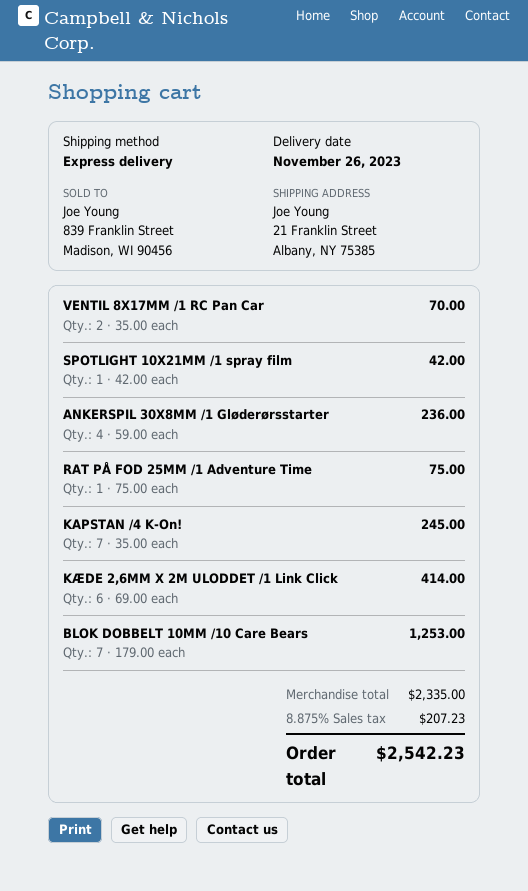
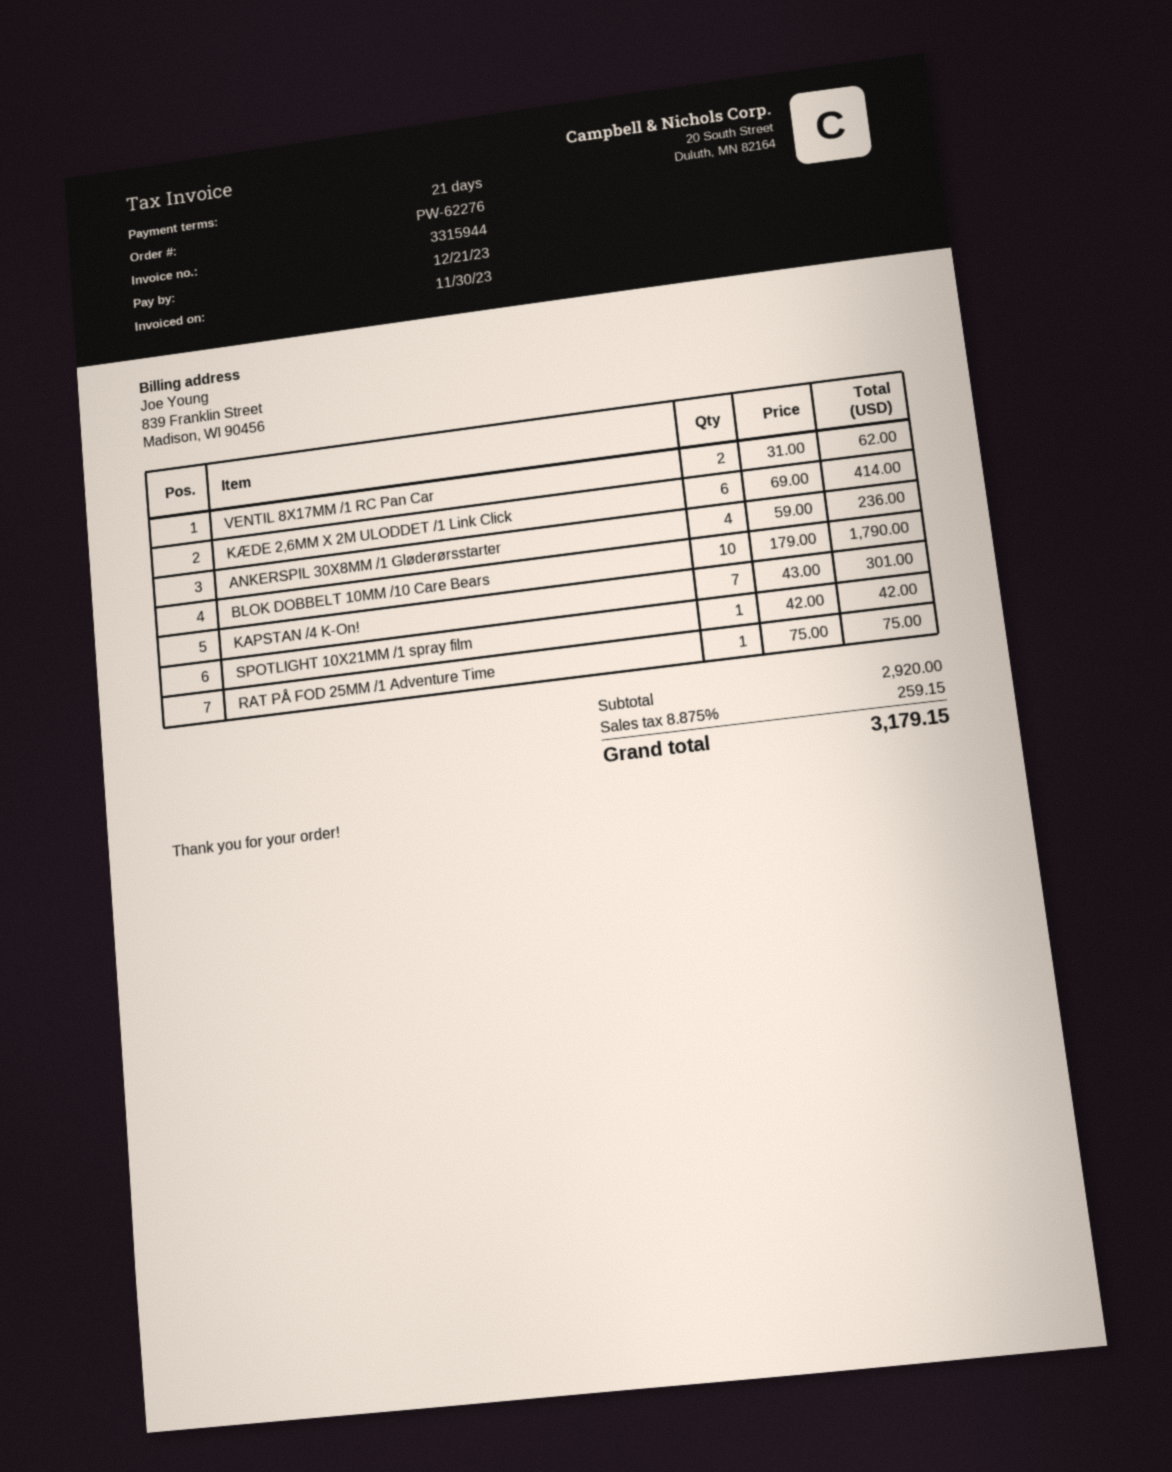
VENTIL 8X17MM /1 RC Pan Car: 2 x 35.00 = 70.00 -> 2 x 31.00 = 62.00
KAPSTAN /4 K-On!: 7 x 35.00 = 245.00 -> 7 x 43.00 = 301.00
BLOK DOBBELT 10MM /10 Care Bears: 7 x 179.00 = 1253.00 -> 10 x 179.00 = 1790.00
subtotal: 2335.00 -> 2920.00
tax: 8.875% = 207.23 -> 8.875% = 259.15
total: 2542.23 -> 3179.15

